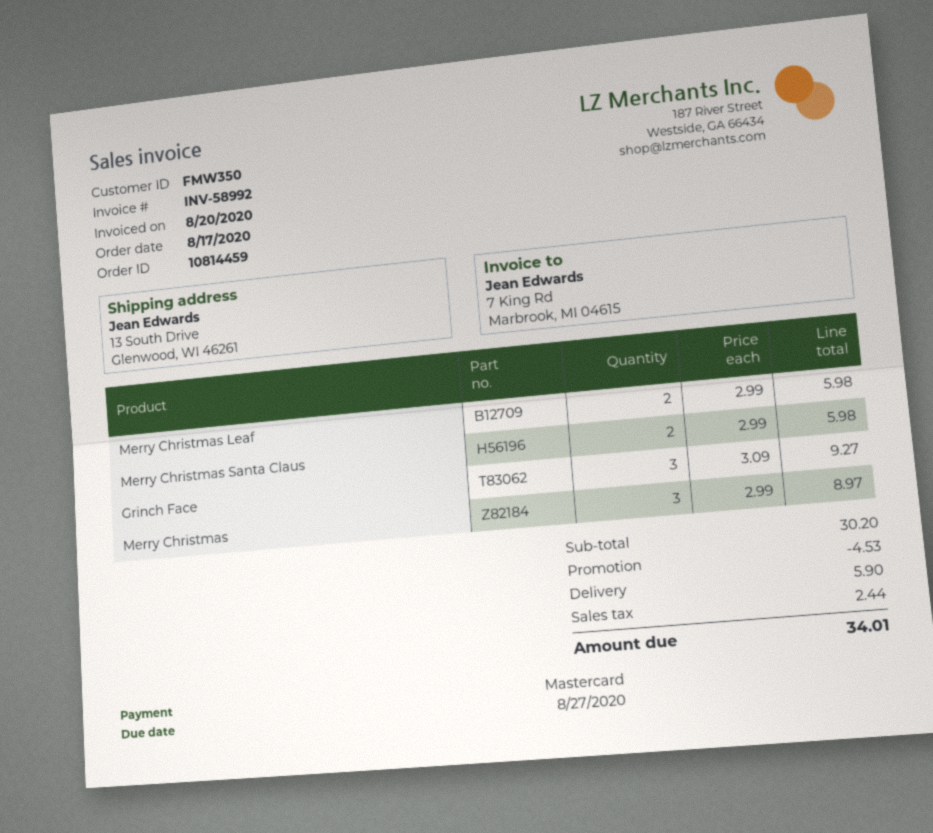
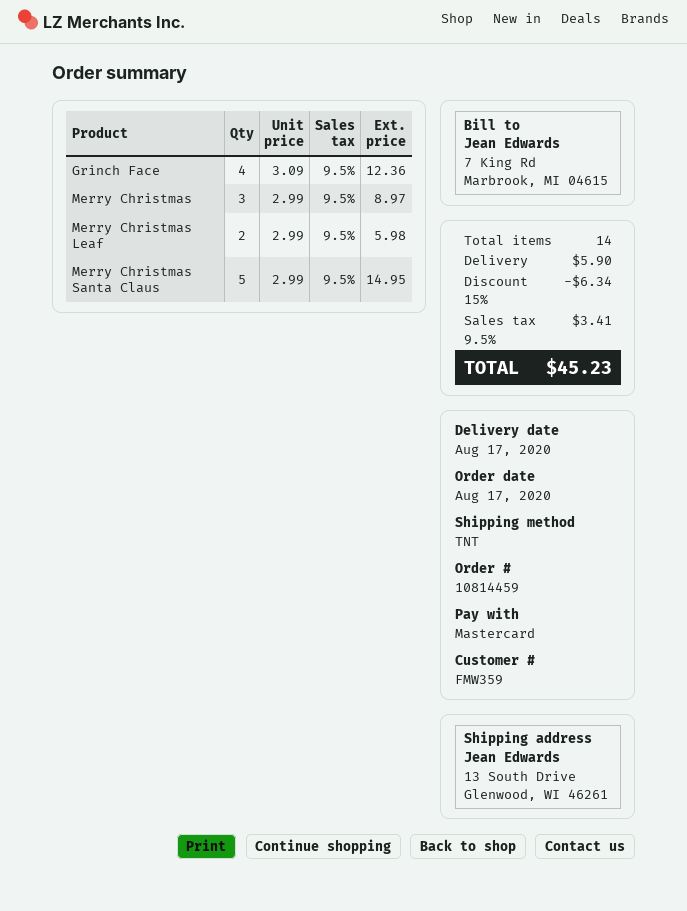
customer number: FMW350 -> FMW359
Merry Christmas Santa Claus: 2 x 2.99 = 5.98 -> 5 x 2.99 = 14.95
Grinch Face: 3 x 3.09 = 9.27 -> 4 x 3.09 = 12.36
discount: 4.53 -> 6.34
tax: 2.44 -> 3.41
total: 34.01 -> 45.23

